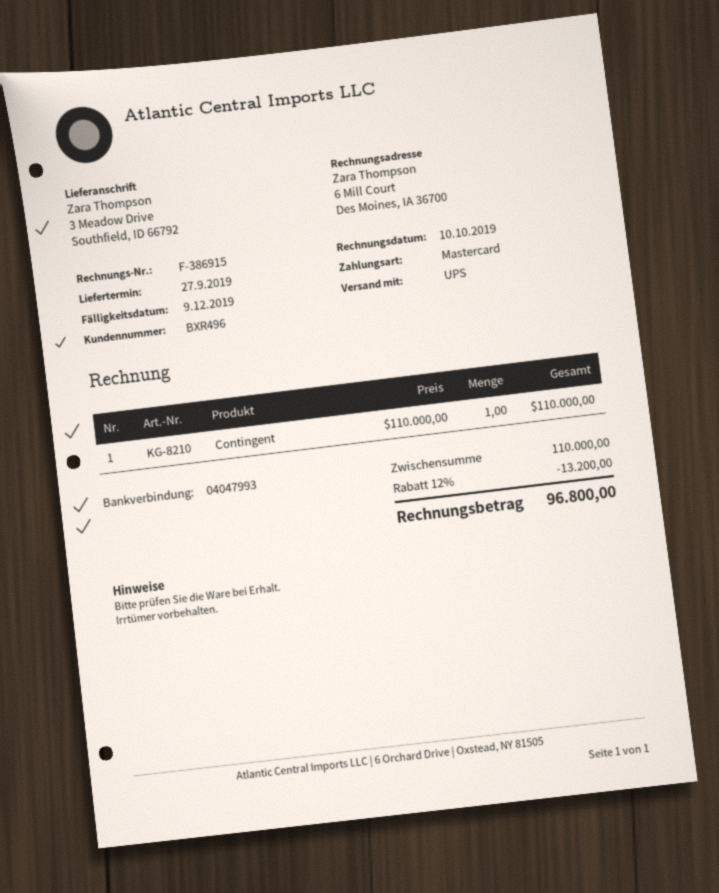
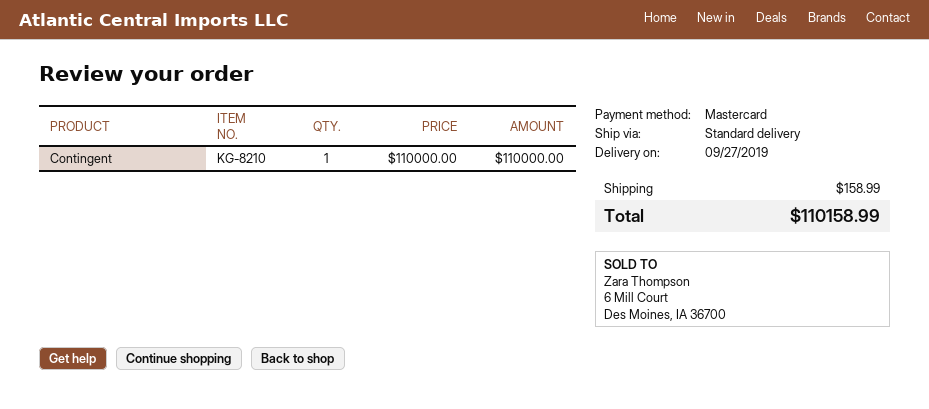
shipping method: UPS -> standard
discount: 12% = 13200.00 -> none
shipping: none -> 158.99
total: 96800.00 -> 110158.99

